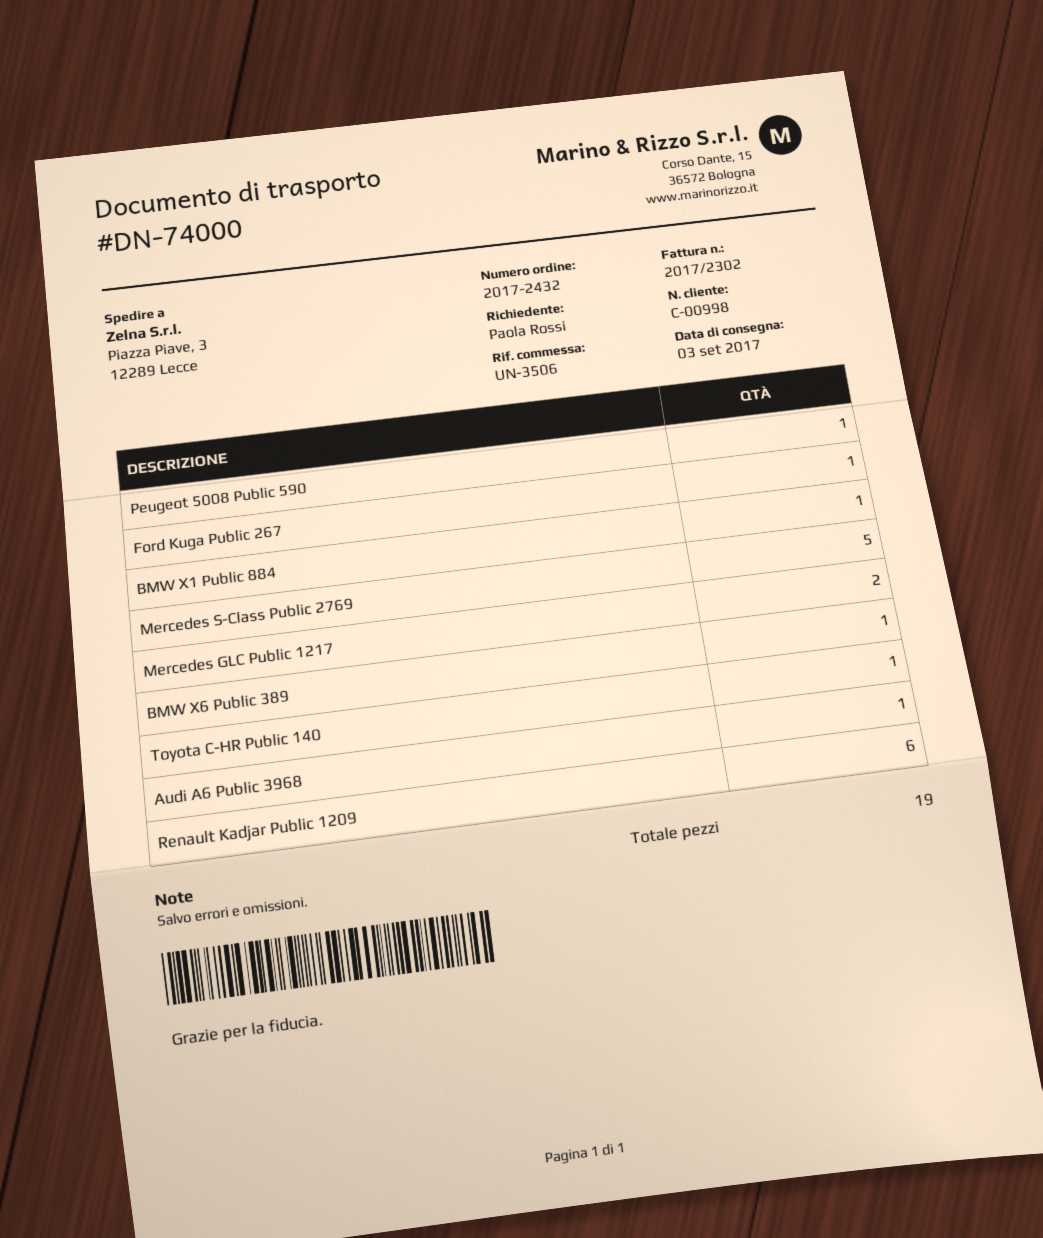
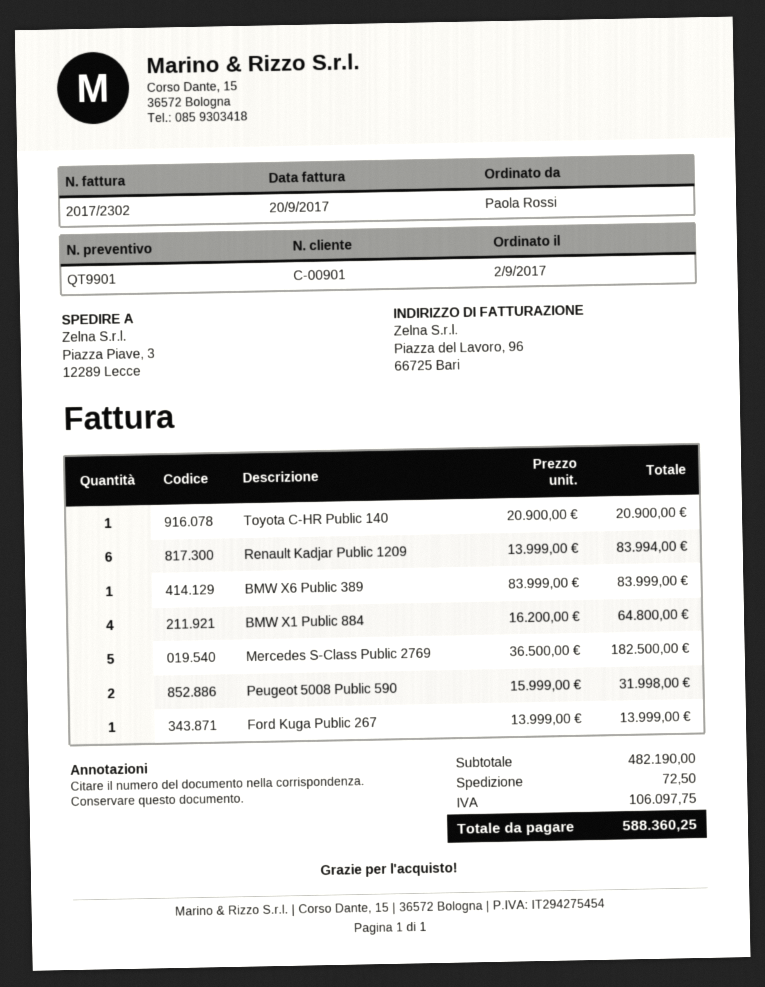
customer number: C-00998 -> C-00901
Peugeot 5008 Public 590: 1 -> 2
BMW X1 Public 884: 1 -> 4
Mercedes GLC Public 1217: 2 -> none
Audi A6 Public 3968: 1 -> none

